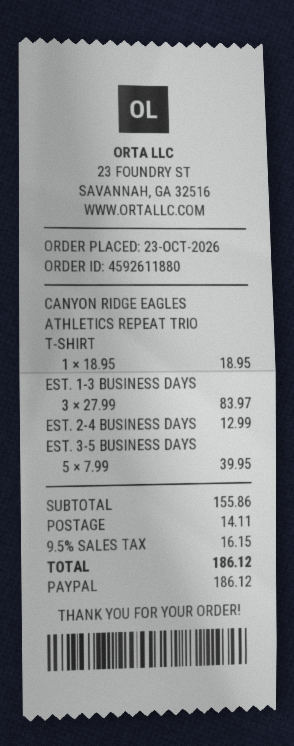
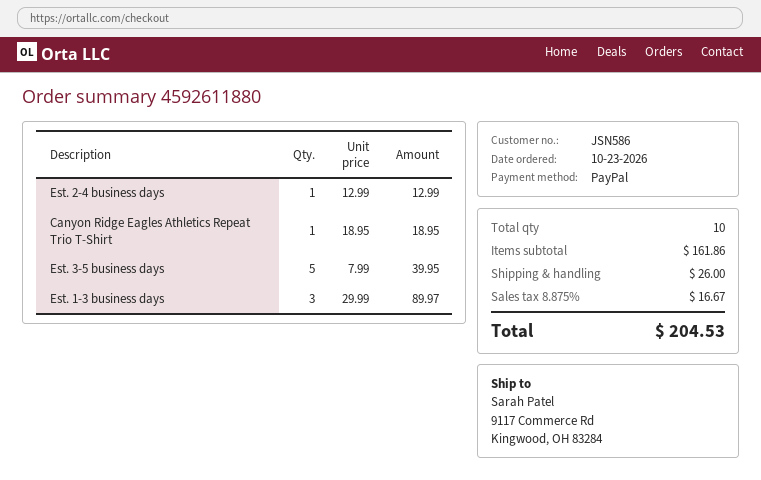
EST. 1-3 BUSINESS DAYS: 3 x 27.99 = 83.97 -> 3 x 29.99 = 89.97
subtotal: 155.86 -> 161.86
shipping: 14.11 -> 26.00
tax: 9.5% = 16.15 -> 8.875% = 16.67
total: 186.12 -> 204.53

